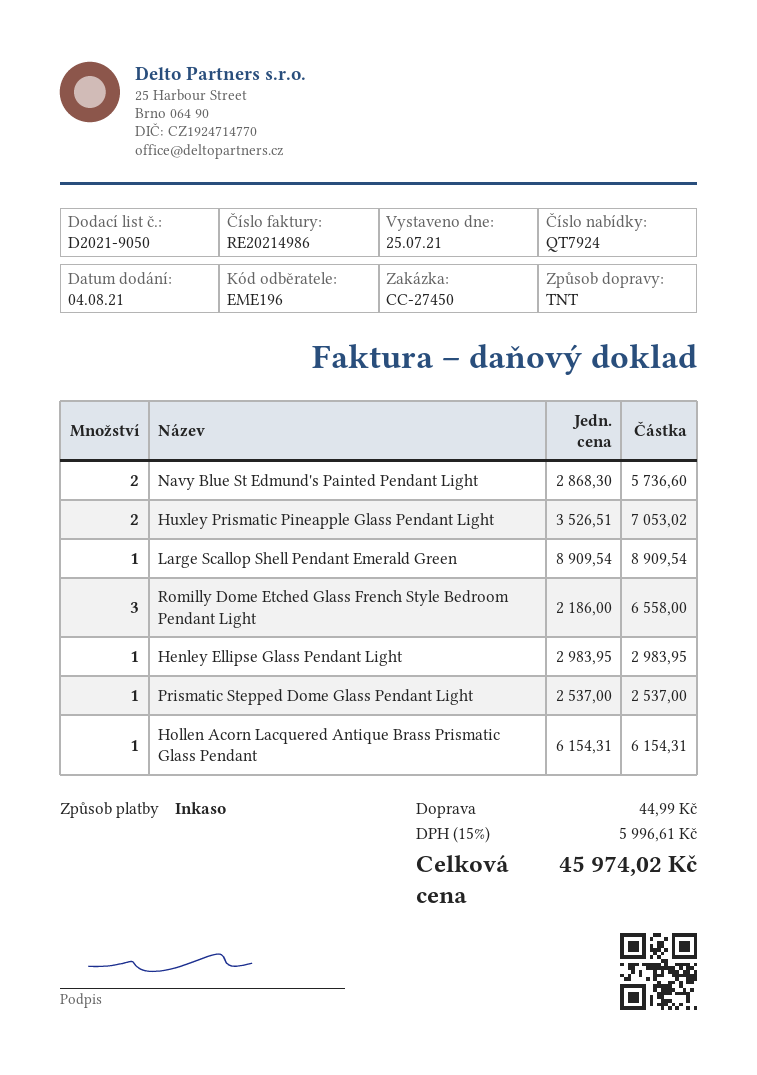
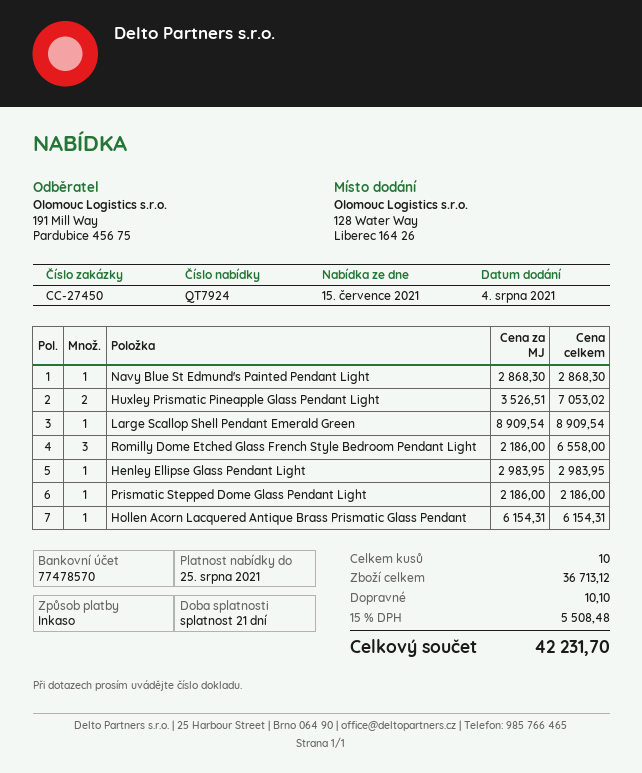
Navy Blue St Edmund's Painted Pendant Light: 2 x 2868.30 = 5736.60 -> 1 x 2868.30 = 2868.30
Prismatic Stepped Dome Glass Pendant Light: 1 x 2537.00 = 2537.00 -> 1 x 2186.00 = 2186.00
shipping: 44.99 -> 10.10
tax: 15% = 5996.61 -> 15% = 5508.48
total: 45974.02 -> 42231.70

